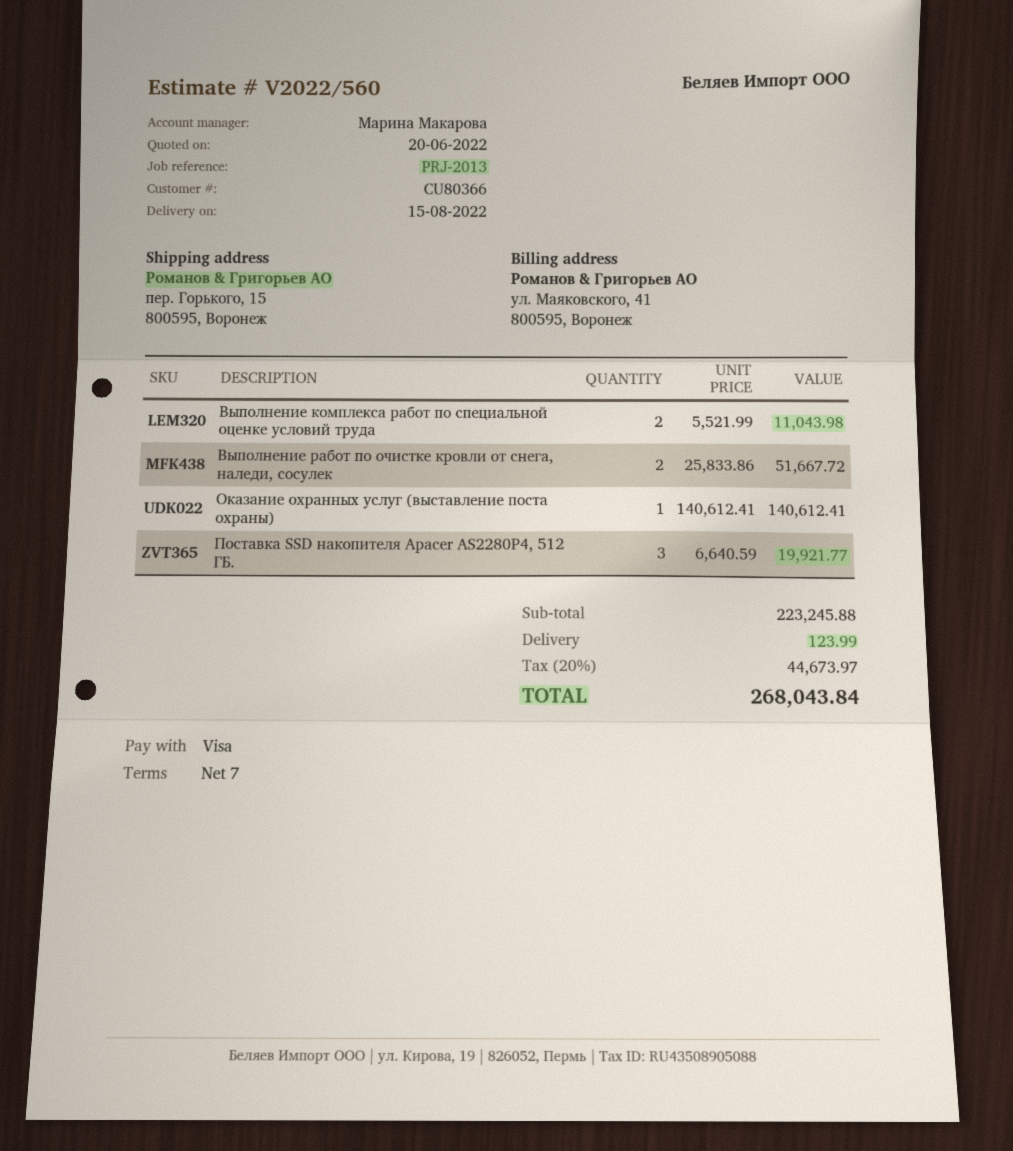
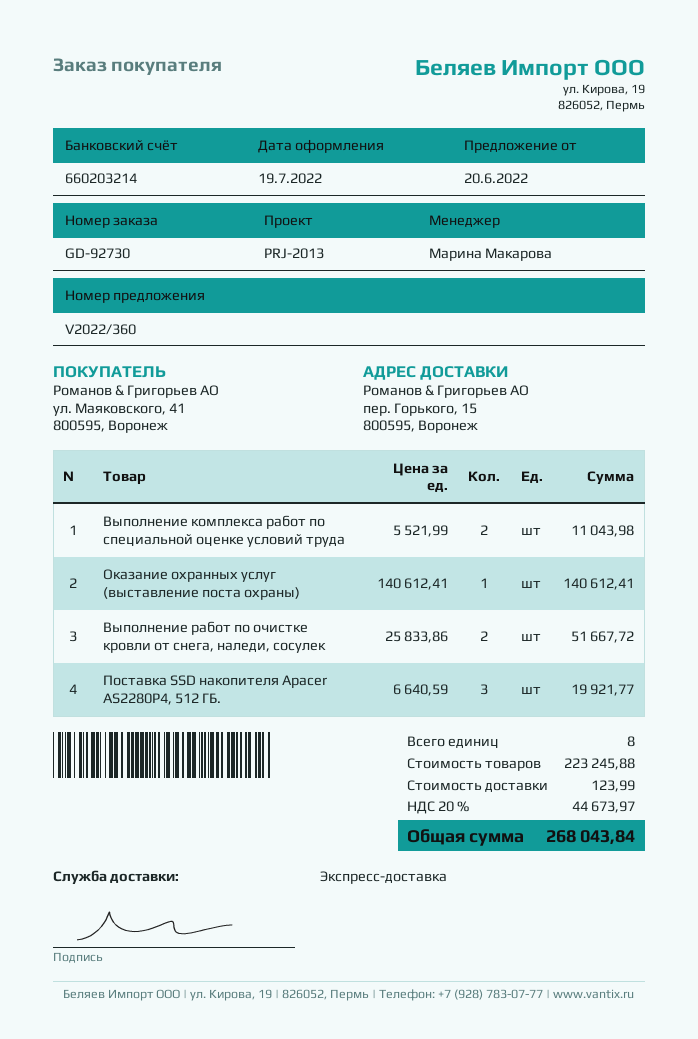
quote number: V2022/560 -> V2022/360

